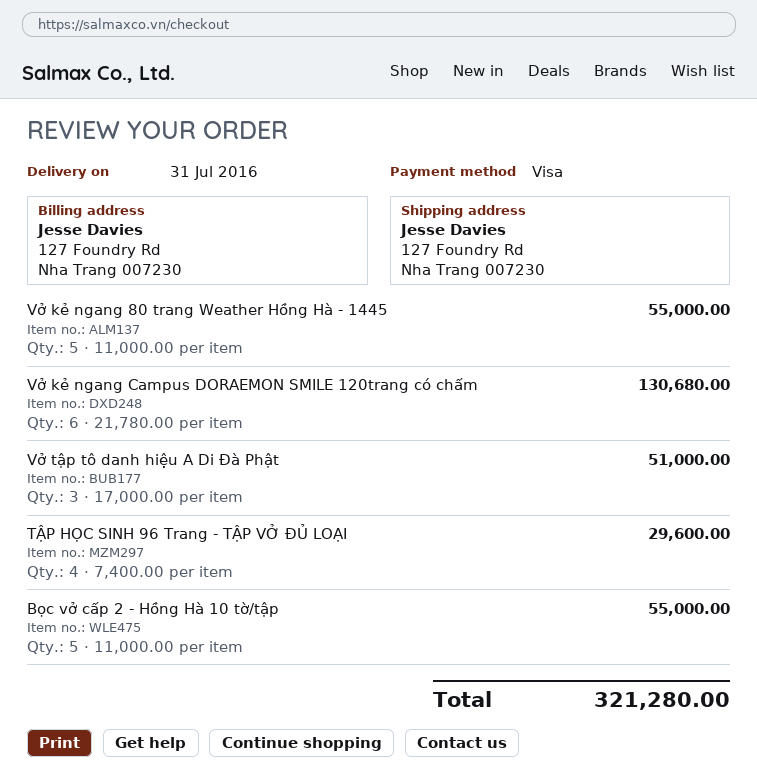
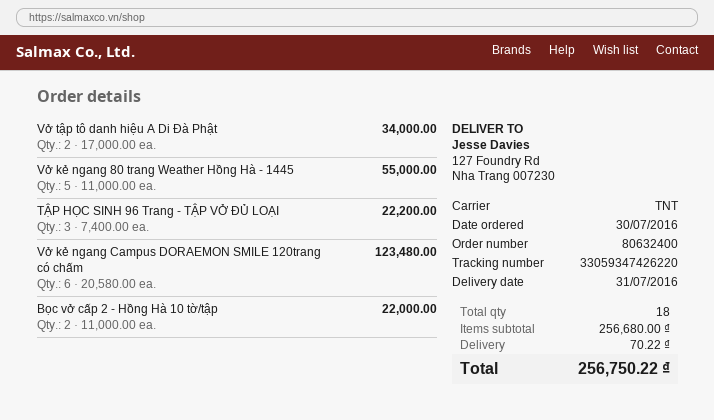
Vở kẻ ngang Campus DORAEMON SMILE 120trang có chấm: 6 x 21780.00 = 130680.00 -> 6 x 20580.00 = 123480.00
Vở tập tô danh hiệu A Di Đà Phật: 3 x 17000.00 = 51000.00 -> 2 x 17000.00 = 34000.00
TẬP HỌC SINH 96 Trang - TẬP VỞ ĐỦ LOẠI: 4 x 7400.00 = 29600.00 -> 3 x 7400.00 = 22200.00
Bọc vở cấp 2 - Hồng Hà 10 tờ/tập: 5 x 11000.00 = 55000.00 -> 2 x 11000.00 = 22000.00
shipping: none -> 70.22
total: 321280.00 -> 256750.22

